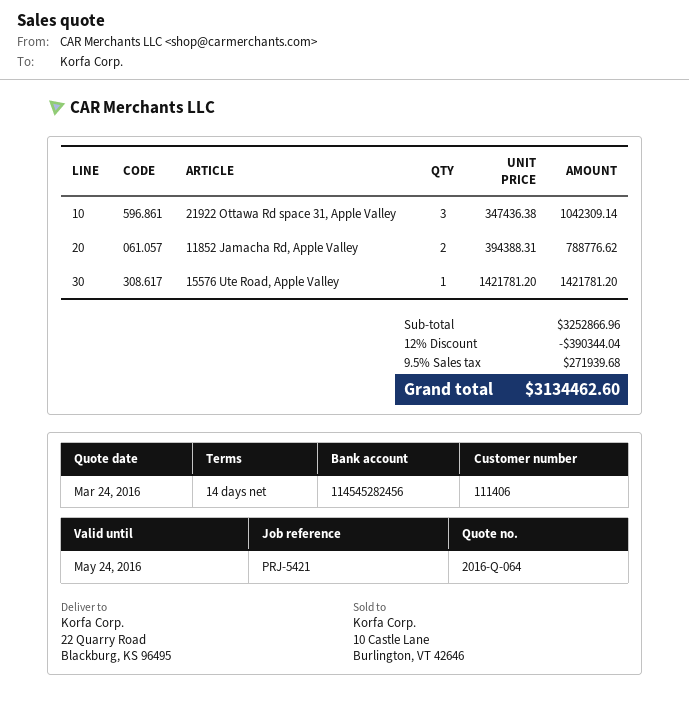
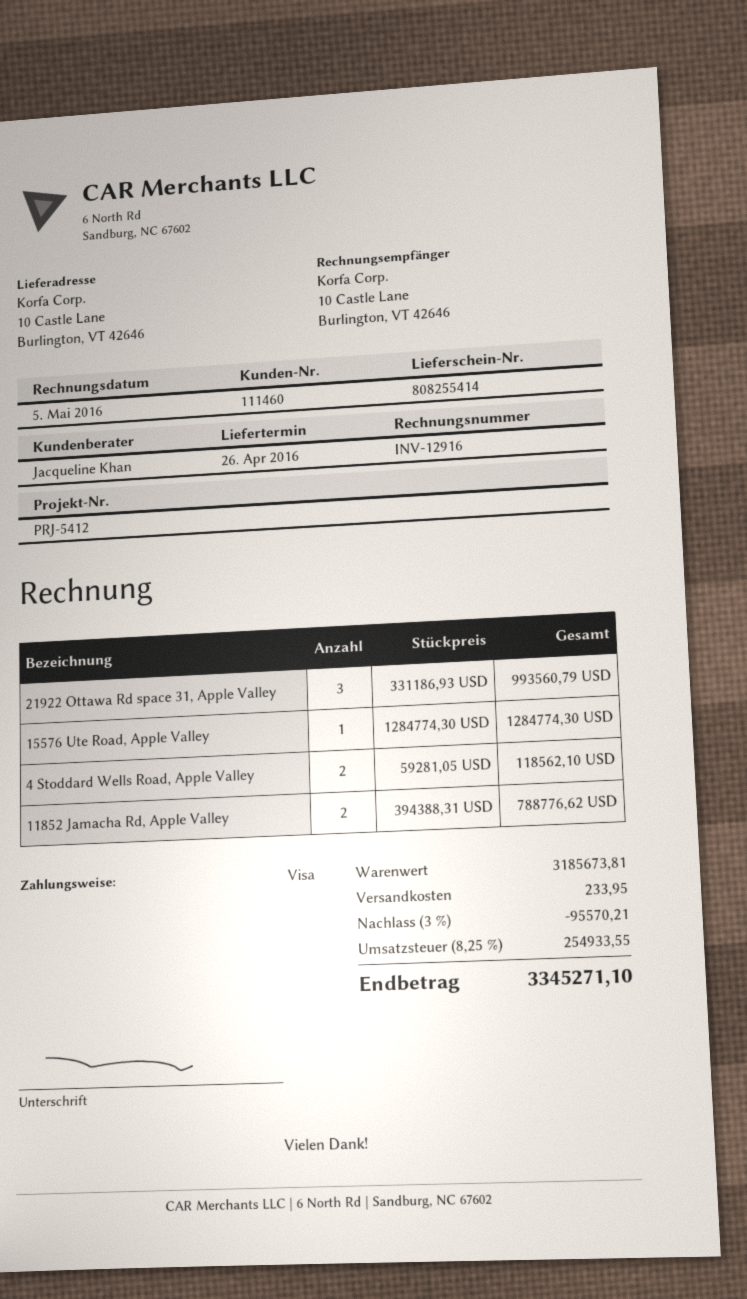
customer number: 111406 -> 111460
reference: PRJ-5421 -> PRJ-5412
ship to: 22 Quarry Road, Blackburg, KS 96495 -> 10 Castle Lane, Burlington, VT 42646
21922 Ottawa Rd space 31, Apple Valley: 3 x 347436.38 = 1042309.14 -> 3 x 331186.93 = 993560.79
15576 Ute Road, Apple Valley: 1 x 1421781.20 = 1421781.20 -> 1 x 1284774.30 = 1284774.30
4 Stoddard Wells Road, Apple Valley: none -> 2 x 59281.05 = 118562.10
subtotal: 3252866.96 -> 3185673.81
discount: 12% = 390344.04 -> 3% = 95570.21
shipping: none -> 233.95
tax: 9.5% = 271939.68 -> 8.25% = 254933.55
total: 3134462.60 -> 3345271.10

